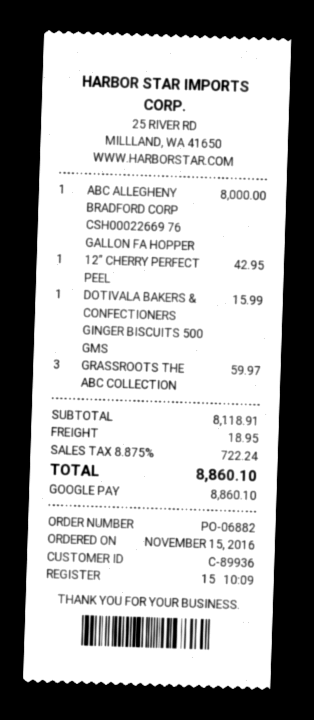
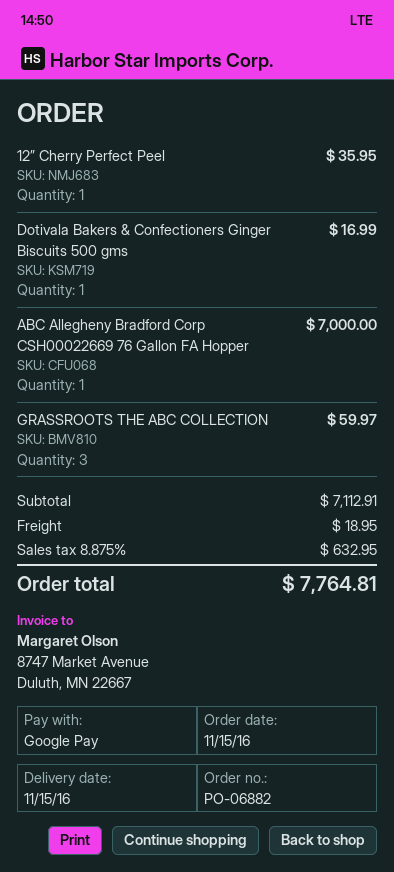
ABC ALLEGHENY BRADFORD CORP CSH00022669 76 GALLON FA HOPPER: 1 for 8000.00 -> 1 for 7000.00
12” CHERRY PERFECT PEEL: 1 for 42.95 -> 1 for 35.95
DOTIVALA BAKERS & CONFECTIONERS GINGER BISCUITS 500 GMS: 1 for 15.99 -> 1 for 16.99
subtotal: 8118.91 -> 7112.91
tax: 8.875% = 722.24 -> 8.875% = 632.95
total: 8860.10 -> 7764.81

